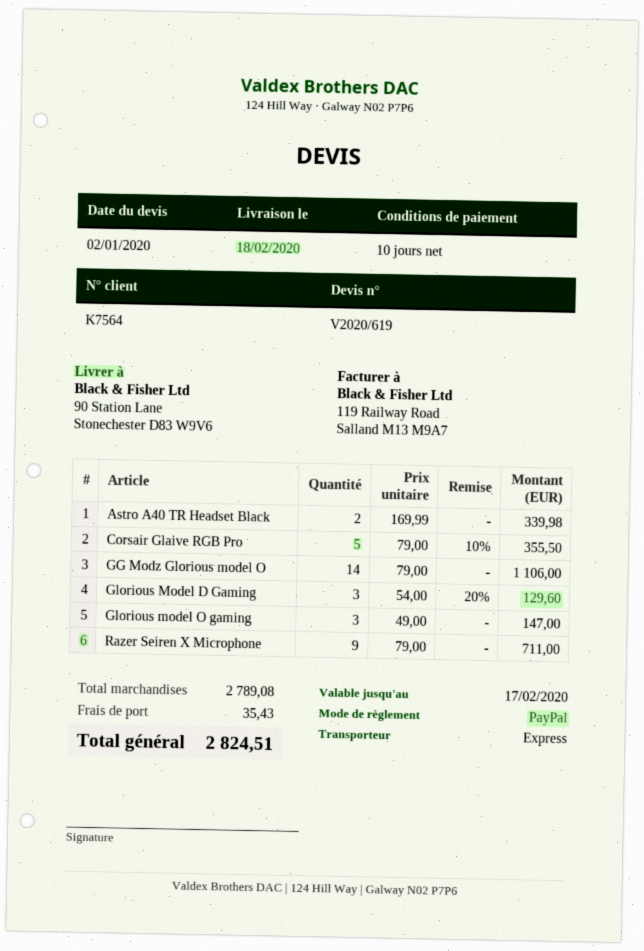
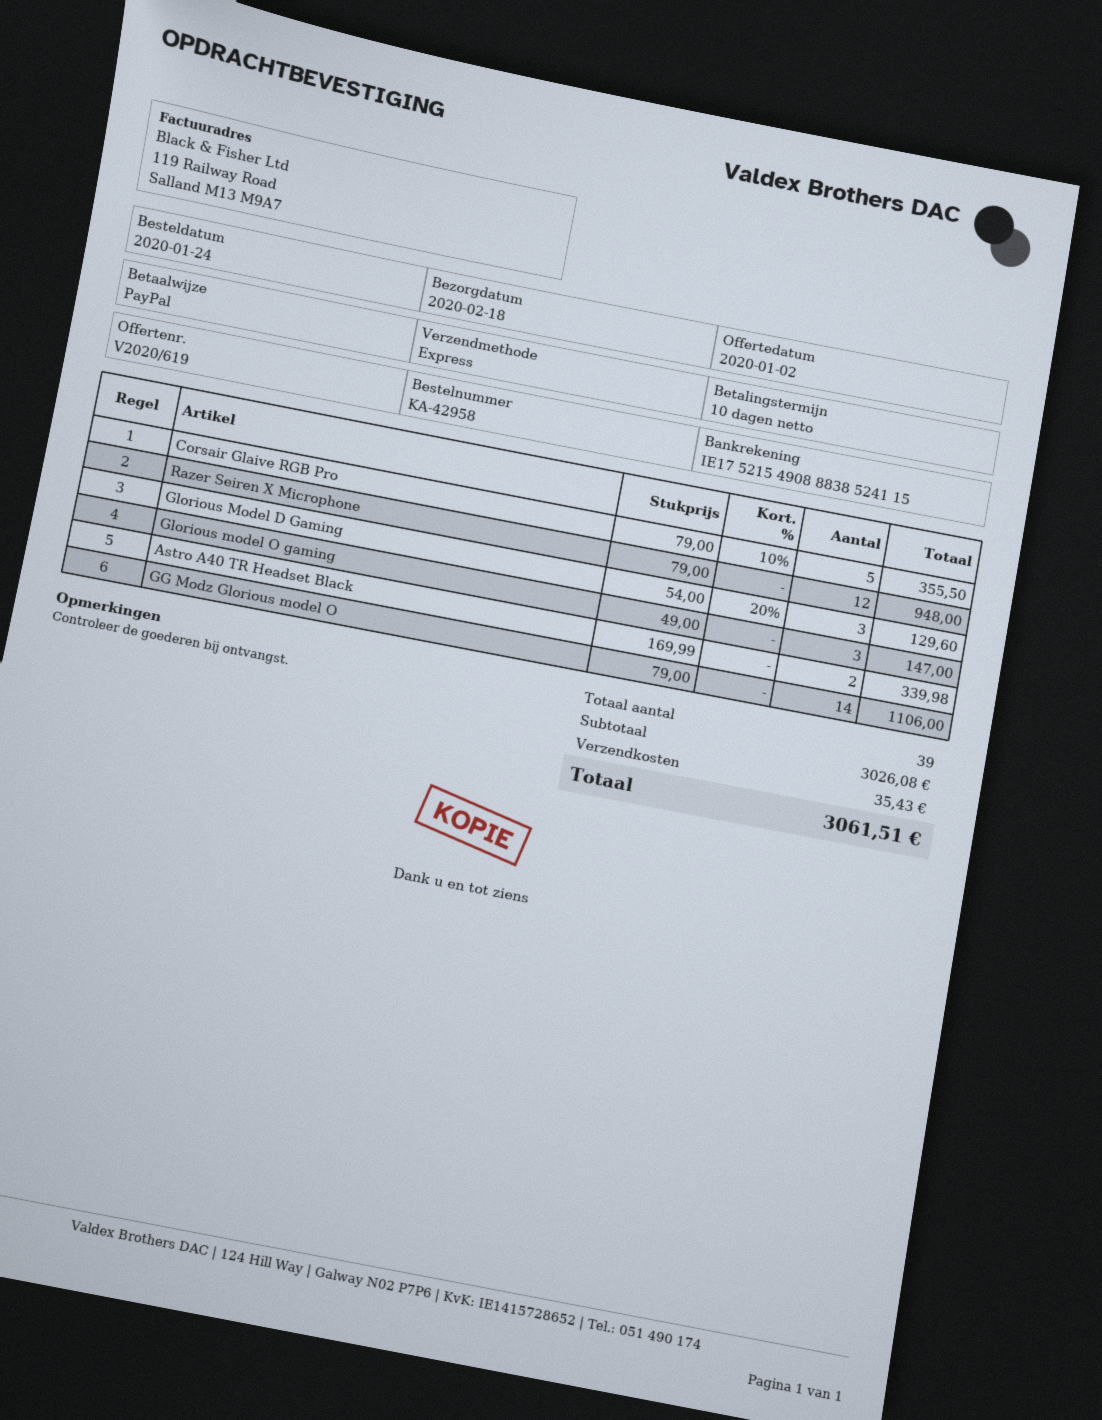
Razer Seiren X Microphone: 9 x 79.00 = 711.00 -> 12 x 79.00 = 948.00
subtotal: 2789.08 -> 3026.08
total: 2824.51 -> 3061.51

